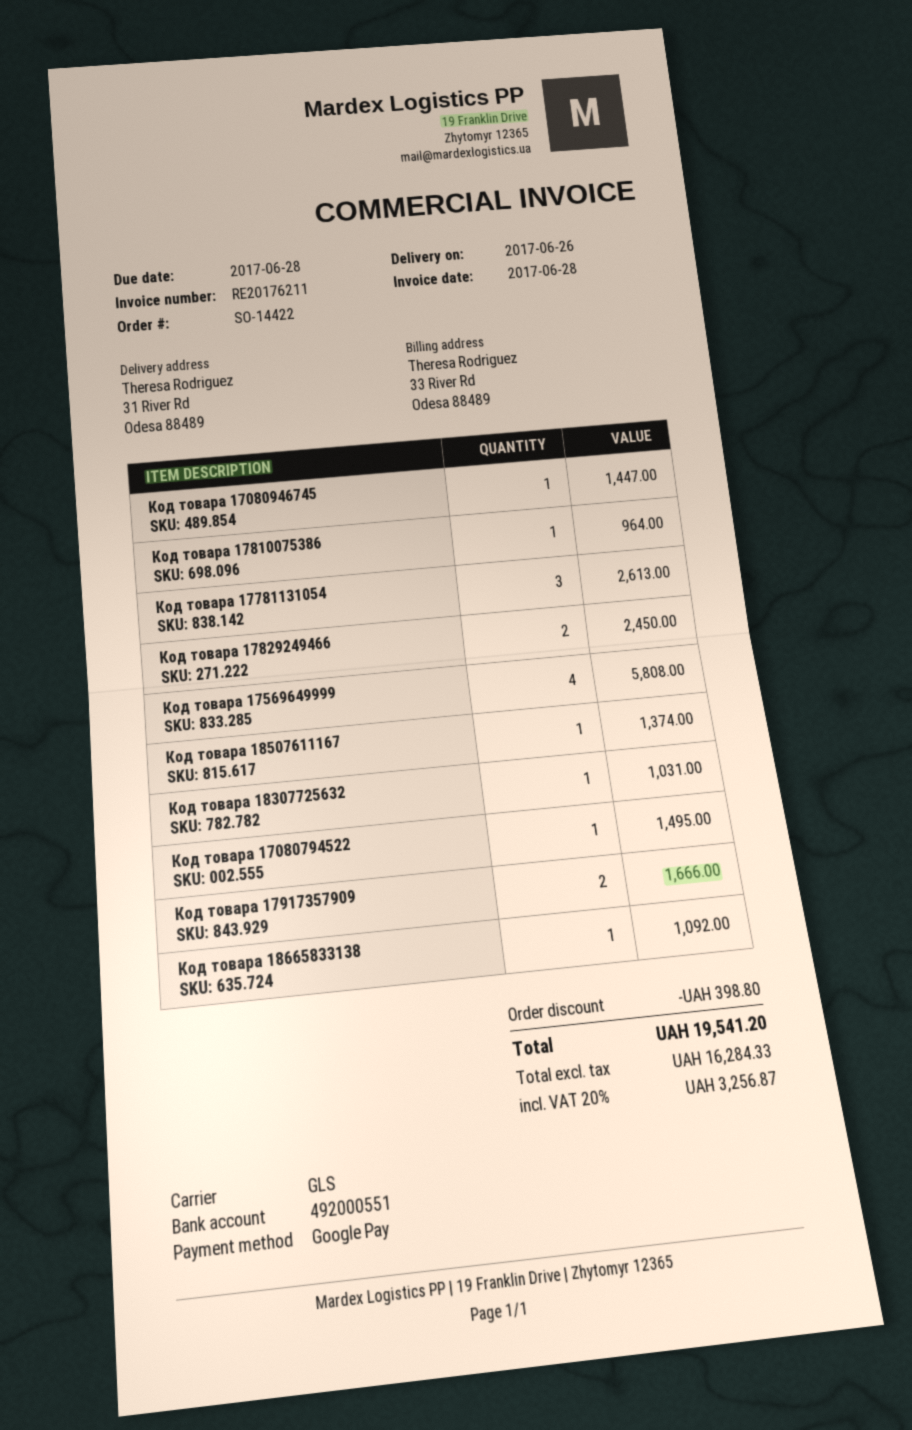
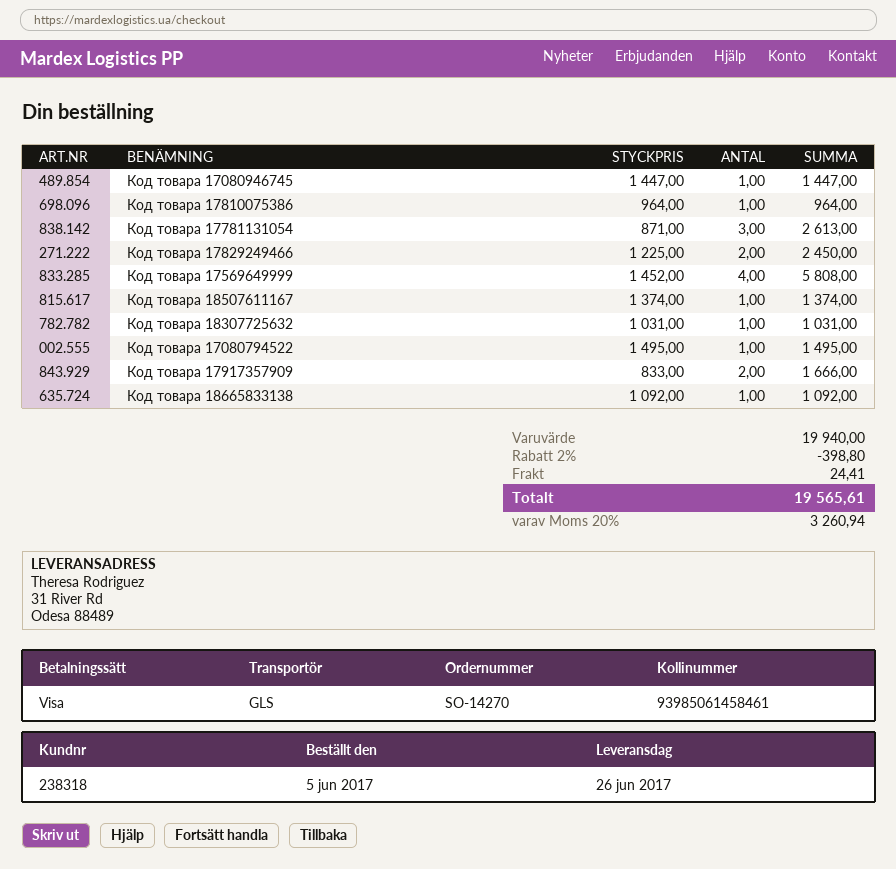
order number: SO-14422 -> SO-14270
payment method: Google Pay -> Visa
shipping: none -> 24.41
tax: 20% = 3256.87 -> 20% = 3260.94
total: 19541.20 -> 19565.61

